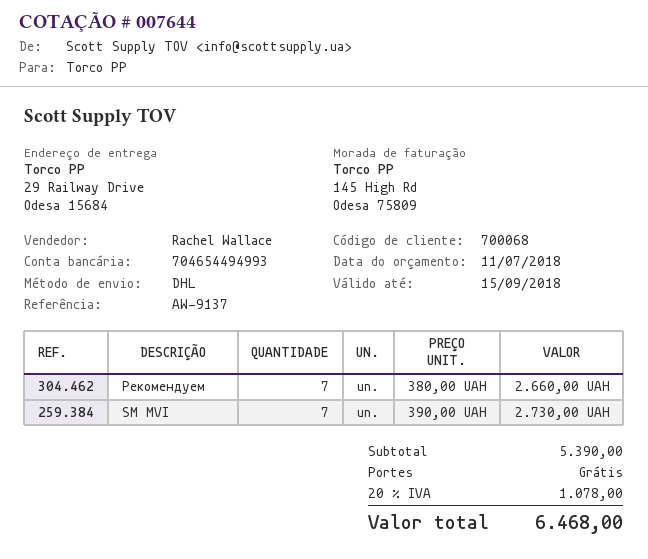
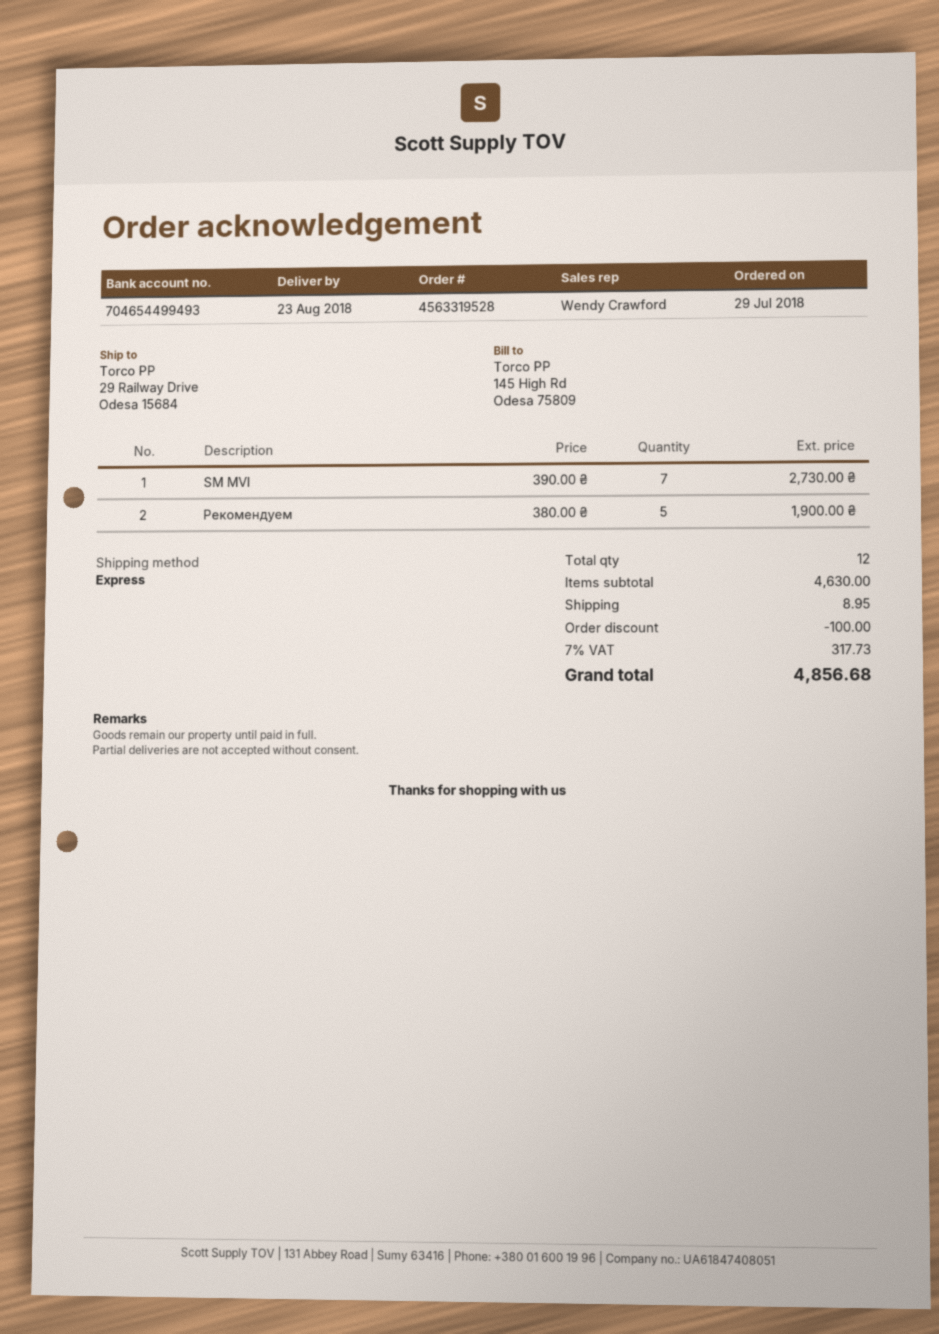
sales rep: Rachel Wallace -> Wendy Crawford
bank account: 704654494993 -> 704654499493
shipping method: DHL -> express
Рекомендуем: 7 x 380.00 = 2660.00 -> 5 x 380.00 = 1900.00
subtotal: 5390.00 -> 4630.00
discount: none -> 100.00
shipping: 0.00 -> 8.95
tax: 20% = 1078.00 -> 7% = 317.73
total: 6468.00 -> 4856.68

